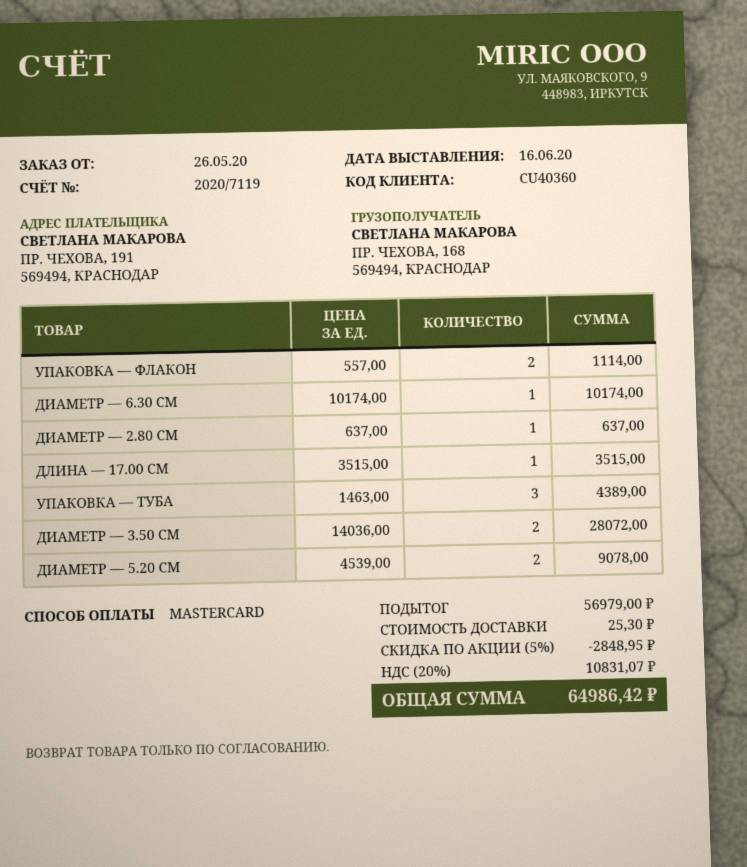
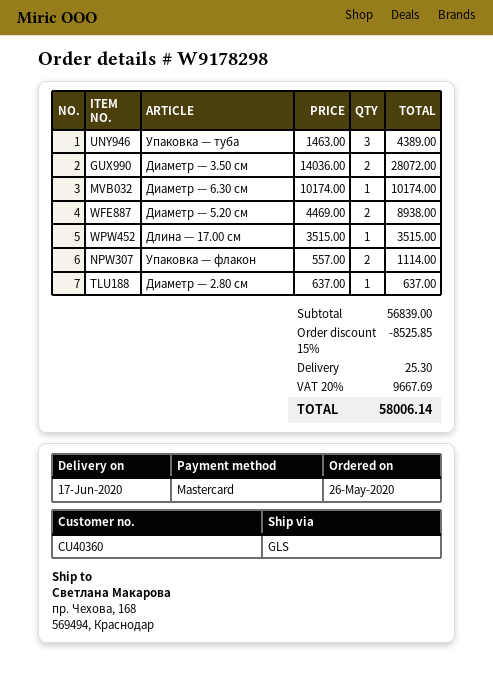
ДИАМЕТР — 5.20 СМ: 2 x 4539.00 = 9078.00 -> 2 x 4469.00 = 8938.00
subtotal: 56979.00 -> 56839.00
discount: 5% = 2848.95 -> 15% = 8525.85
tax: 20% = 10831.07 -> 20% = 9667.69
total: 64986.42 -> 58006.14

